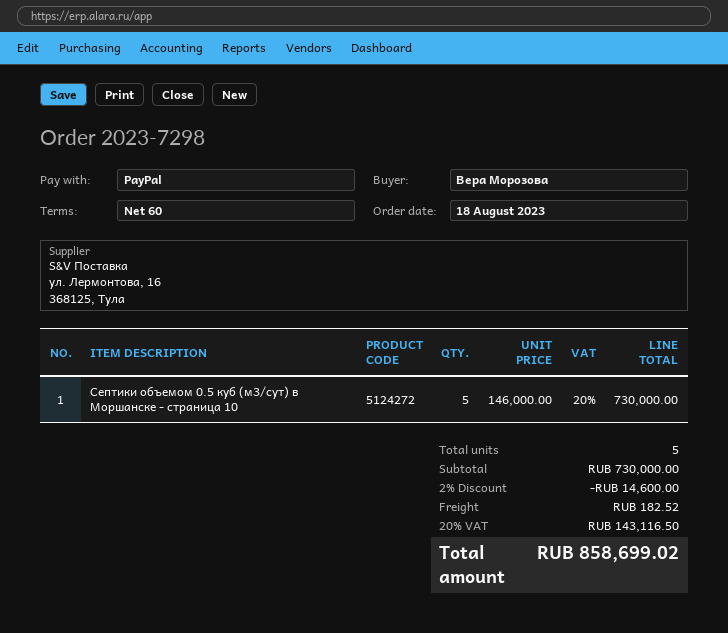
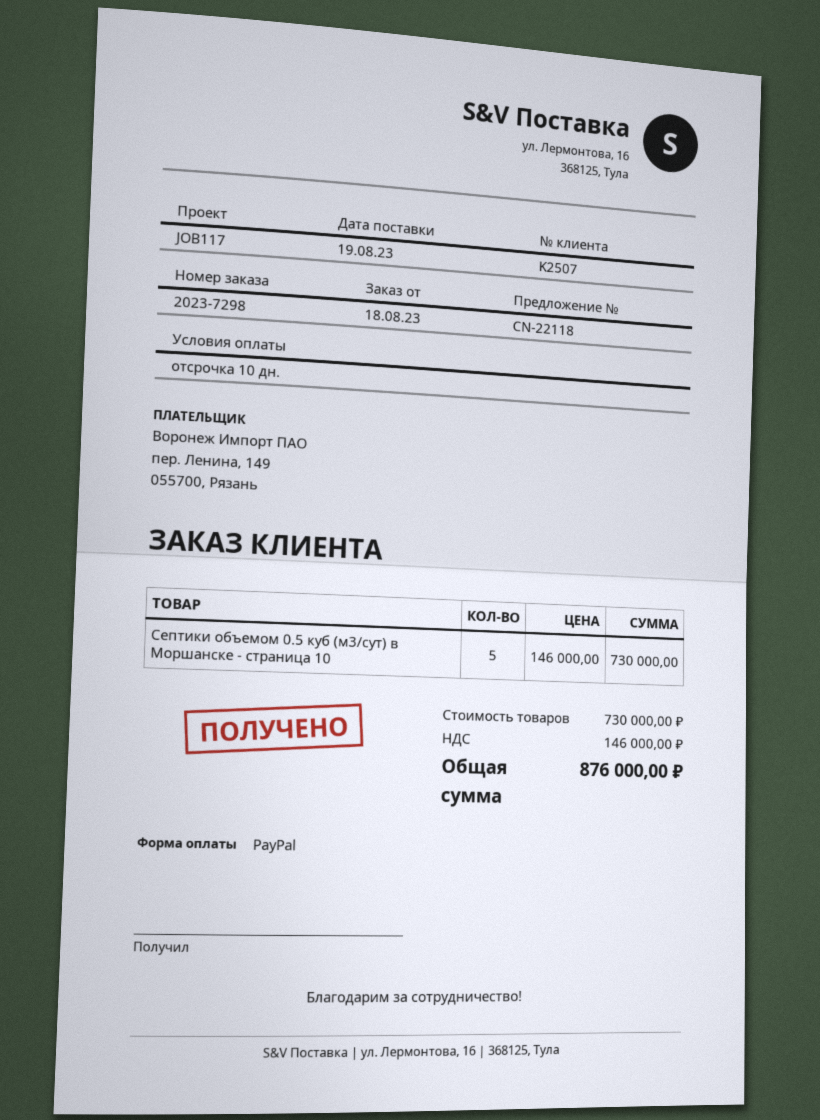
payment terms: 60 days -> 10 days
discount: 2% = 14600.00 -> none
shipping: 182.52 -> none
tax: 143116.50 -> 146000.00
total: 858699.02 -> 876000.00

